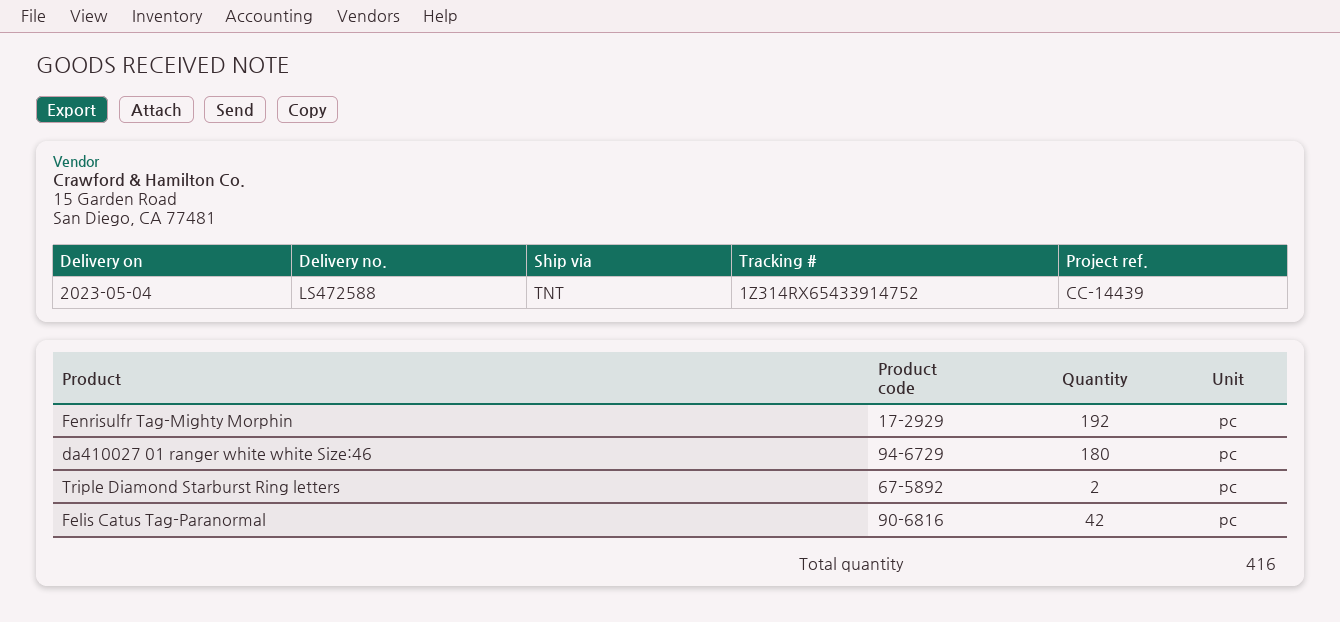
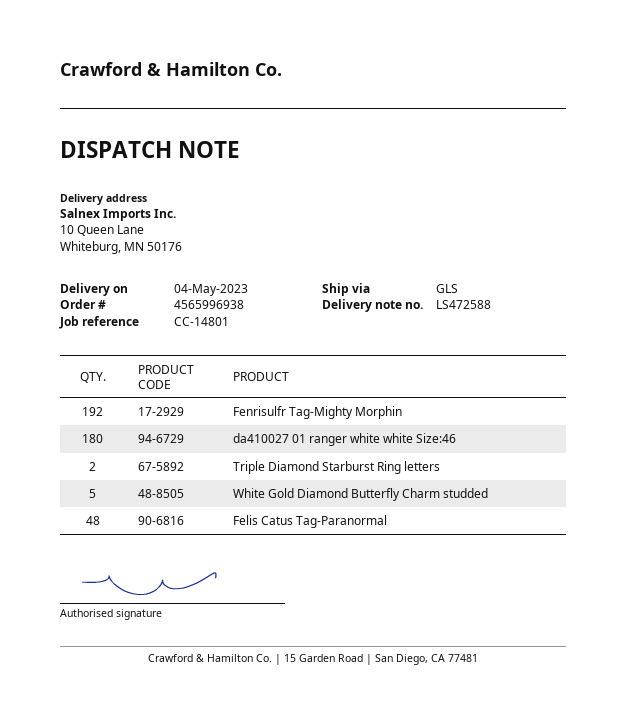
reference: CC-14439 -> CC-14801
shipping method: TNT -> GLS
Felis Catus Tag-Paranormal: 42 -> 48
White Gold Diamond Butterfly Charm studded: none -> 5

